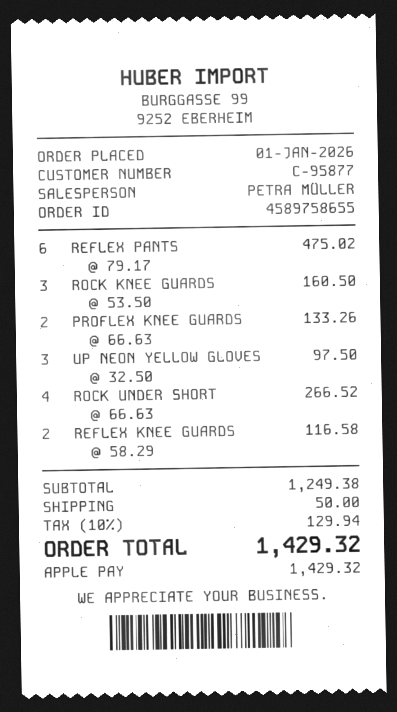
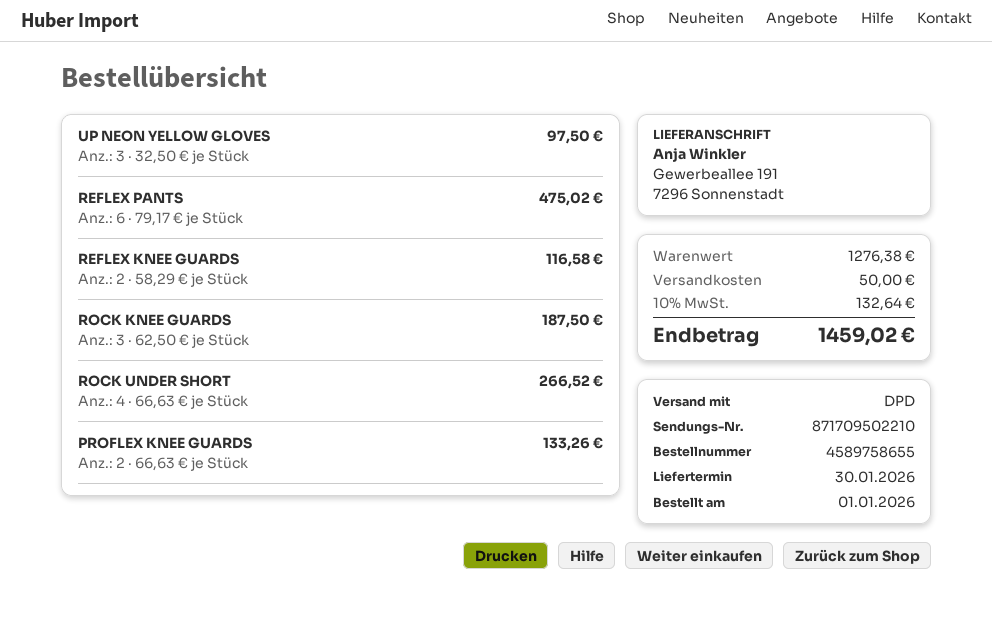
ROCK KNEE GUARDS: 3 x 53.50 = 160.50 -> 3 x 62.50 = 187.50
subtotal: 1249.38 -> 1276.38
tax: 10% = 129.94 -> 10% = 132.64
total: 1429.32 -> 1459.02

